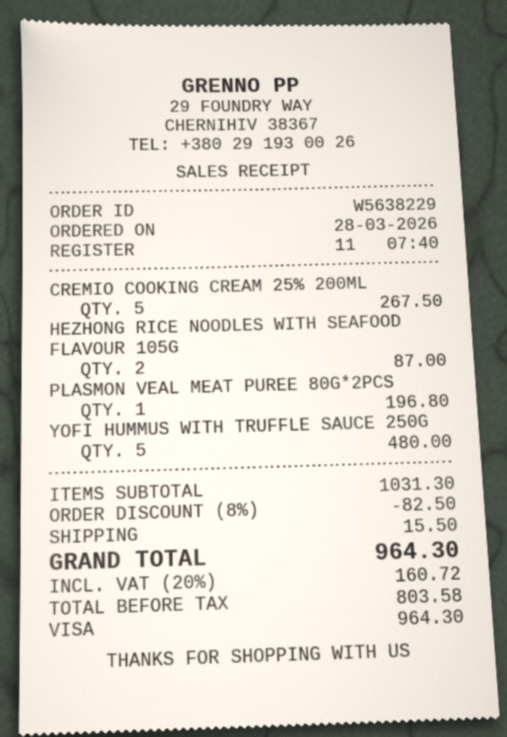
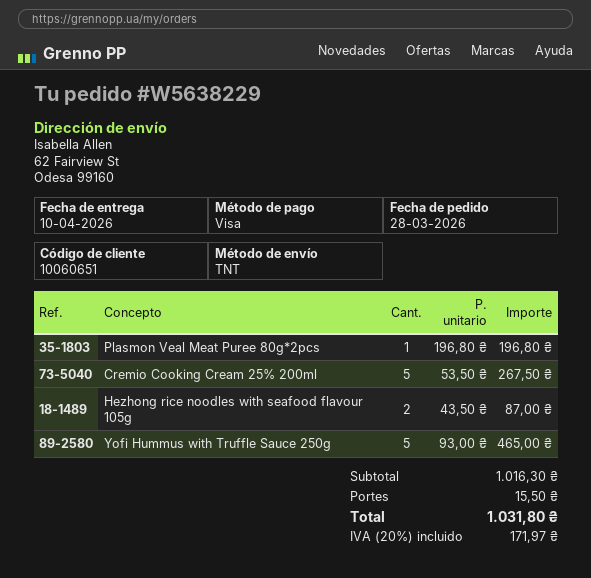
YOFI HUMMUS WITH TRUFFLE SAUCE 250G: 5 for 480.00 -> 5 for 465.00
subtotal: 1031.30 -> 1016.30
discount: 8% = 82.50 -> none
tax: 20% = 160.72 -> 20% = 171.97
total: 964.30 -> 1031.80

